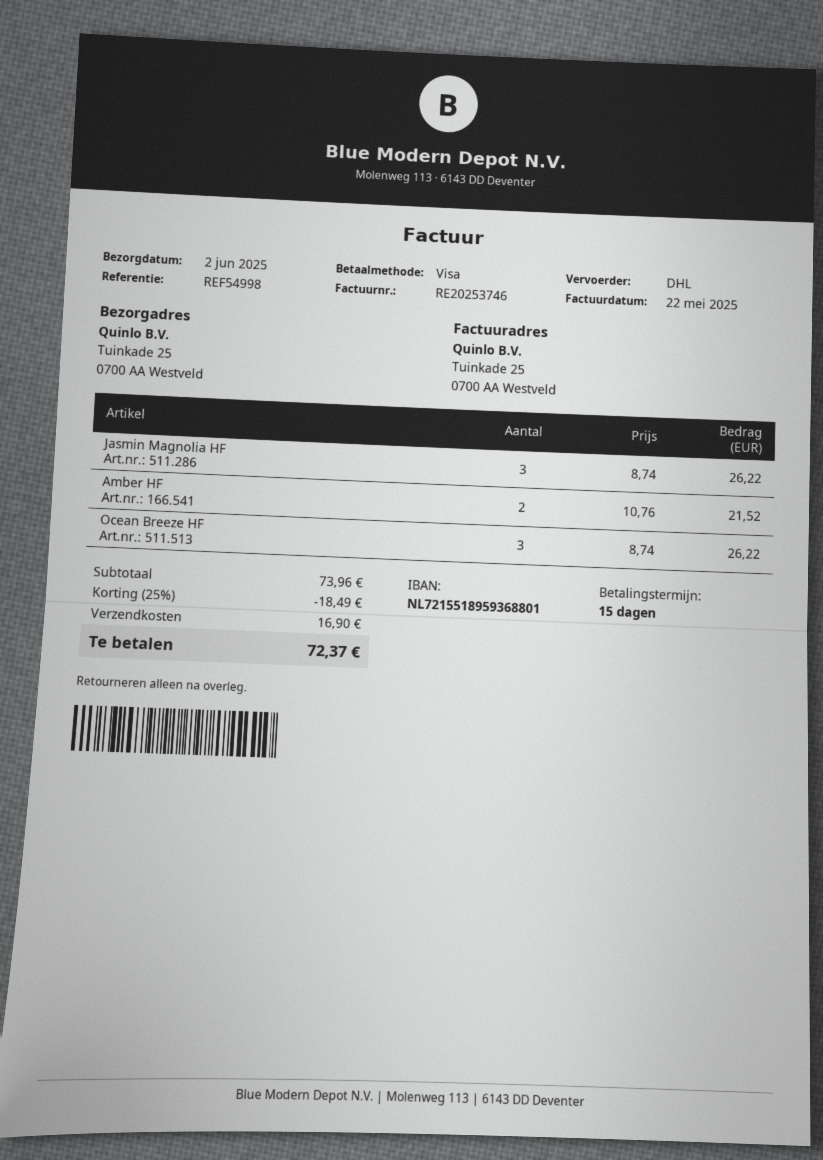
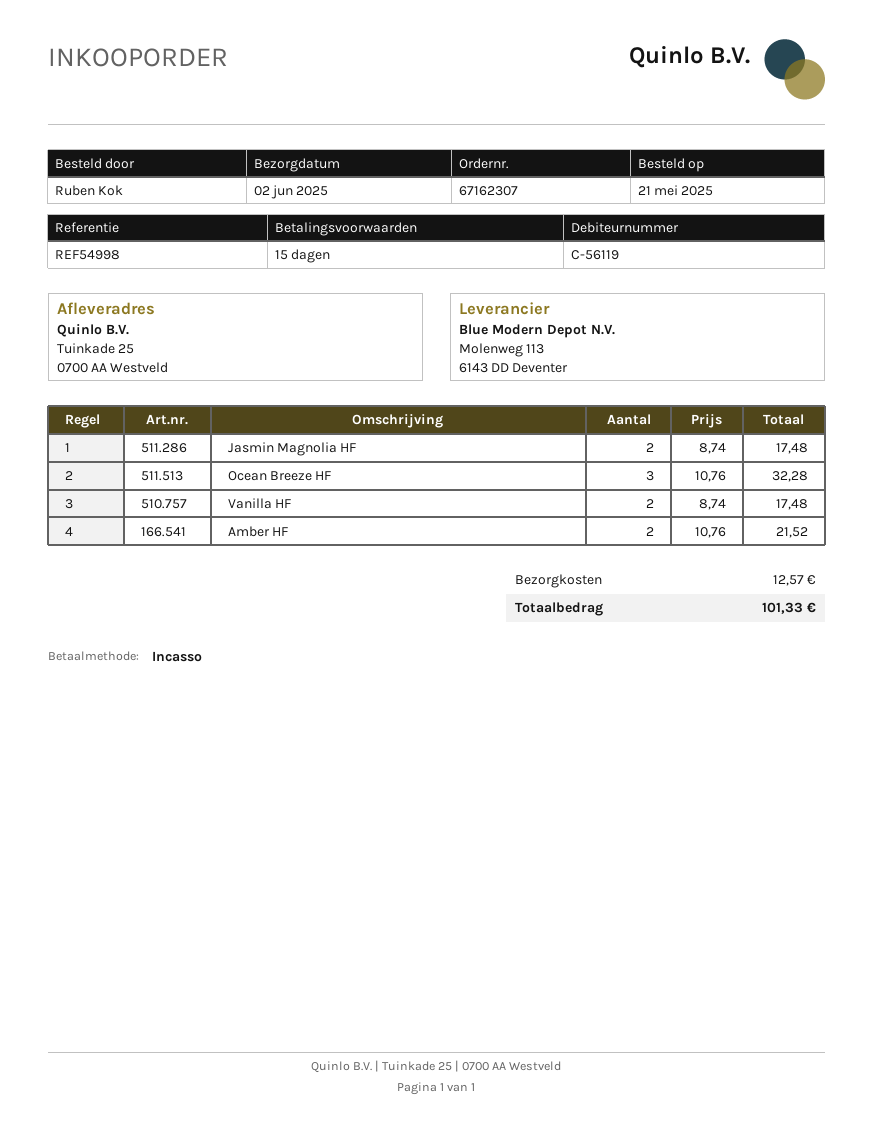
payment method: Visa -> direct debit
Jasmin Magnolia HF: 3 x 8.74 = 26.22 -> 2 x 8.74 = 17.48
Ocean Breeze HF: 3 x 8.74 = 26.22 -> 3 x 10.76 = 32.28
Vanilla HF: none -> 2 x 8.74 = 17.48
discount: 25% = 18.49 -> none
shipping: 16.90 -> 12.57
total: 72.37 -> 101.33

